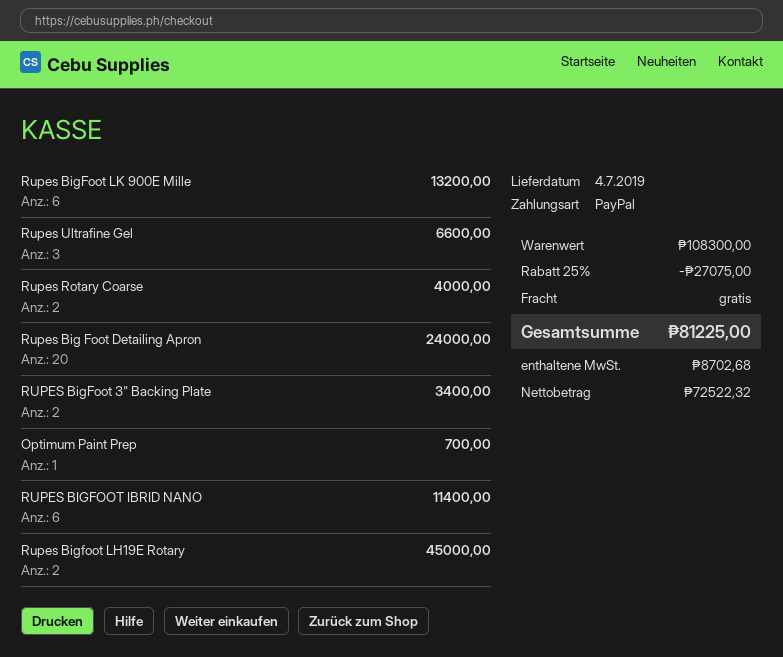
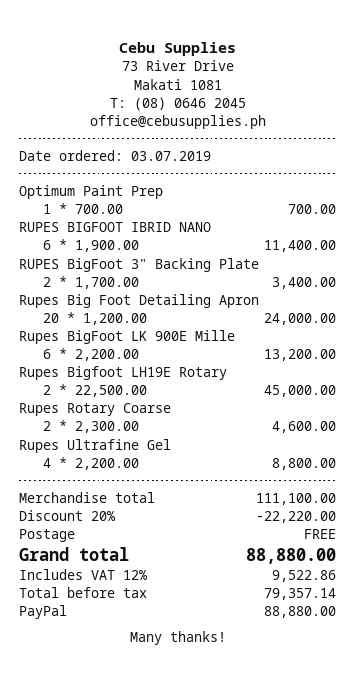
Rupes Ultrafine Gel: 3 for 6600.00 -> 4 for 8800.00
Rupes Rotary Coarse: 2 for 4000.00 -> 2 for 4600.00
subtotal: 108300.00 -> 111100.00
discount: 25% = 27075.00 -> 20% = 22220.00
net: 72522.32 -> 79357.14
tax: 8702.68 -> 9522.86
total: 81225.00 -> 88880.00

